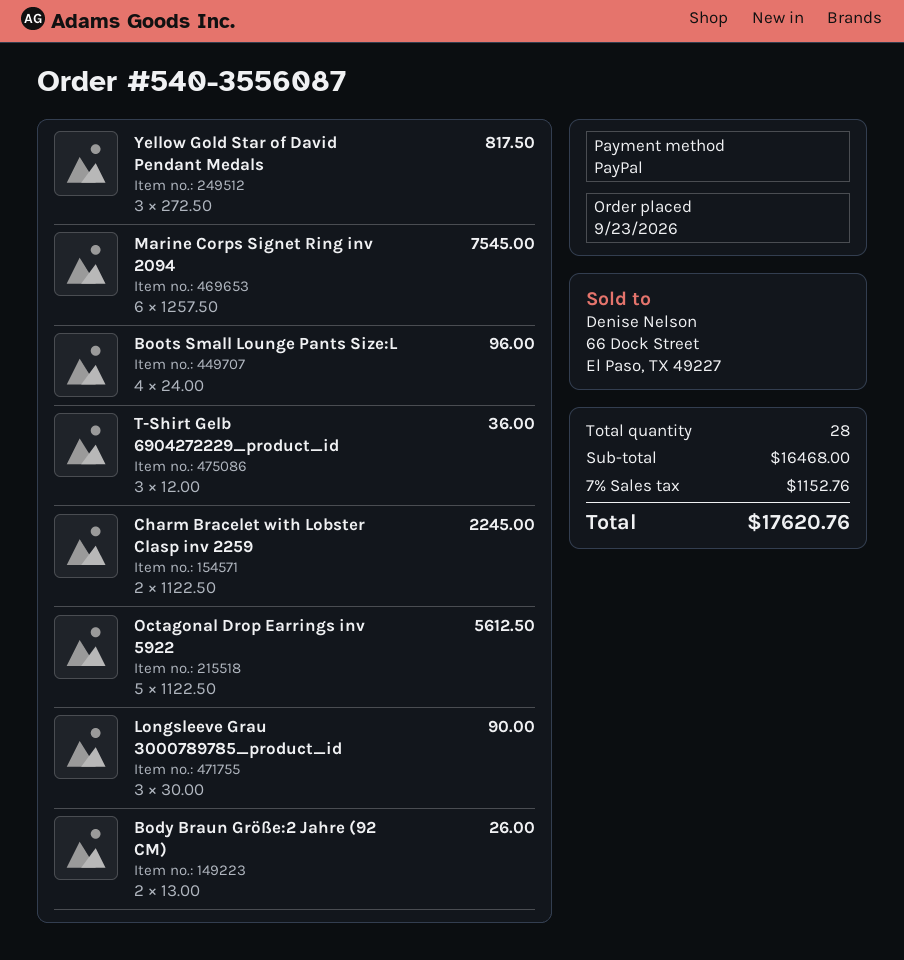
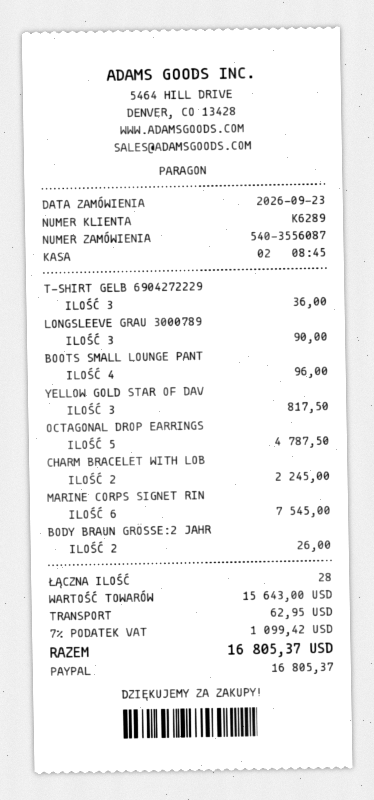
Octagonal Drop Earrings inv 5922: 5 for 5612.50 -> 5 for 4787.50
subtotal: 16468.00 -> 15643.00
shipping: none -> 62.95
tax: 7% = 1152.76 -> 7% = 1099.42
total: 17620.76 -> 16805.37

